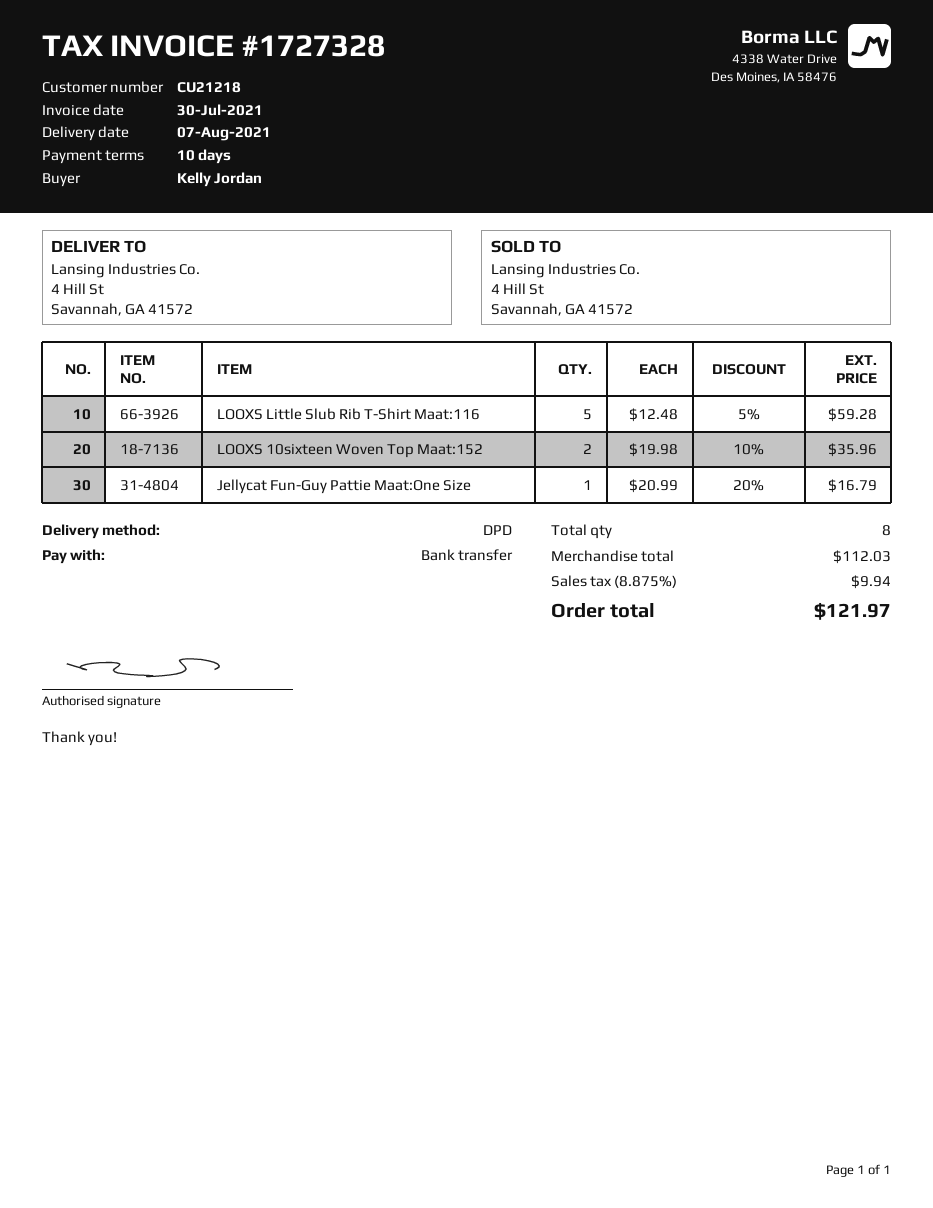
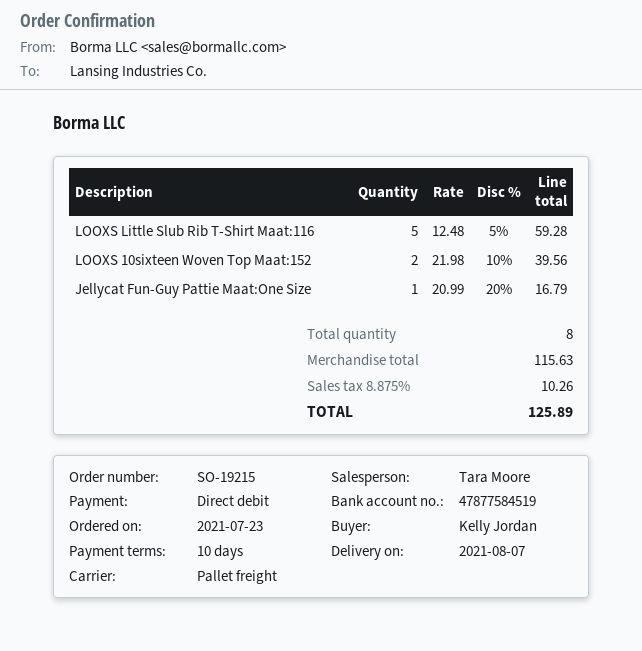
payment method: bank transfer -> direct debit
shipping method: DPD -> pallet freight
LOOXS 10sixteen Woven Top Maat:152: 2 x 19.98 - 10% = 35.96 -> 2 x 21.98 - 10% = 39.56
subtotal: 112.03 -> 115.63
tax: 8.875% = 9.94 -> 8.875% = 10.26
total: 121.97 -> 125.89

